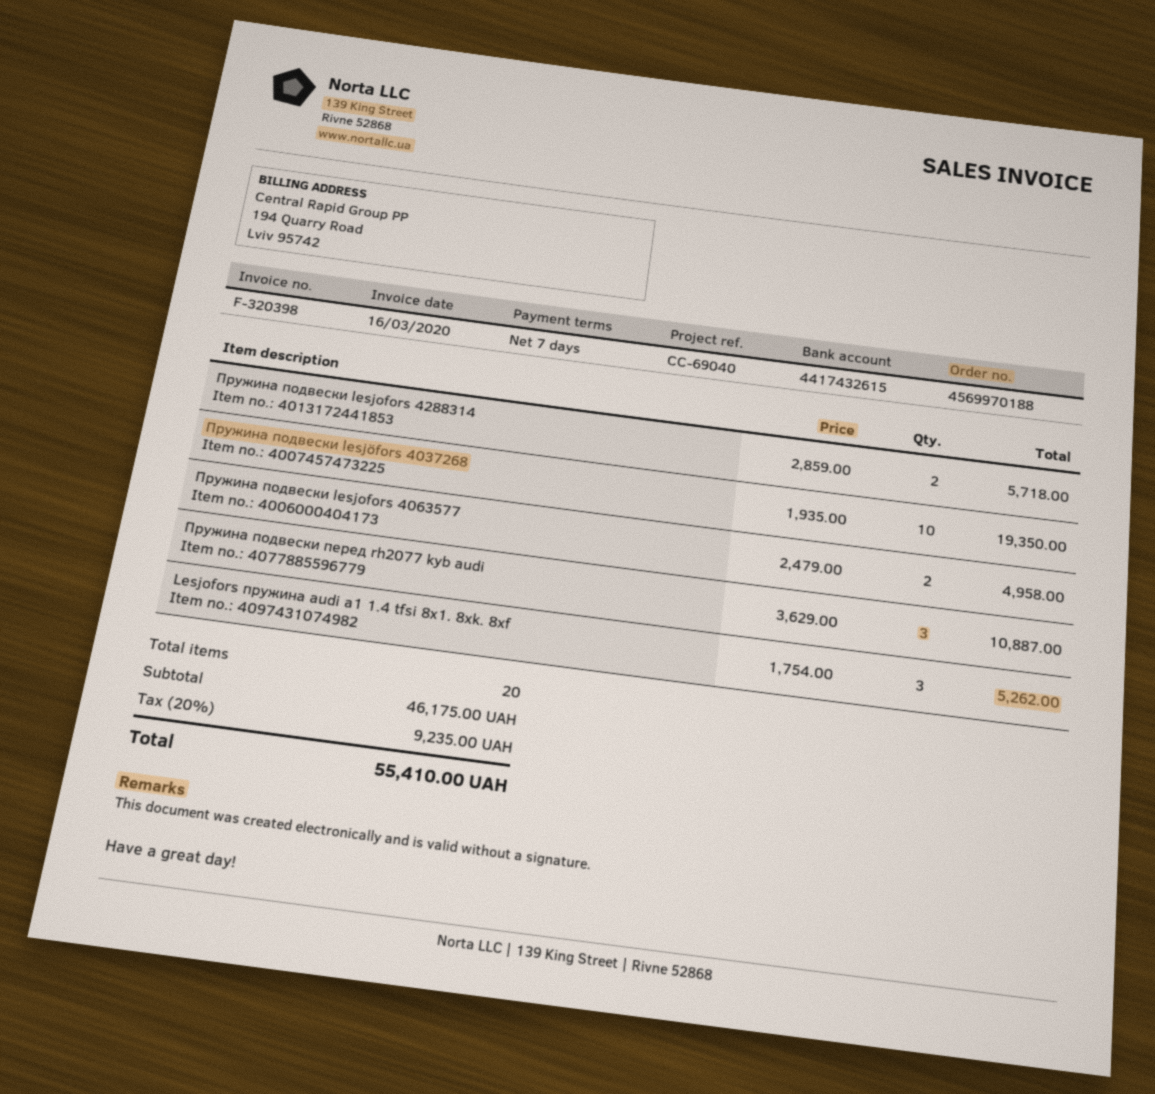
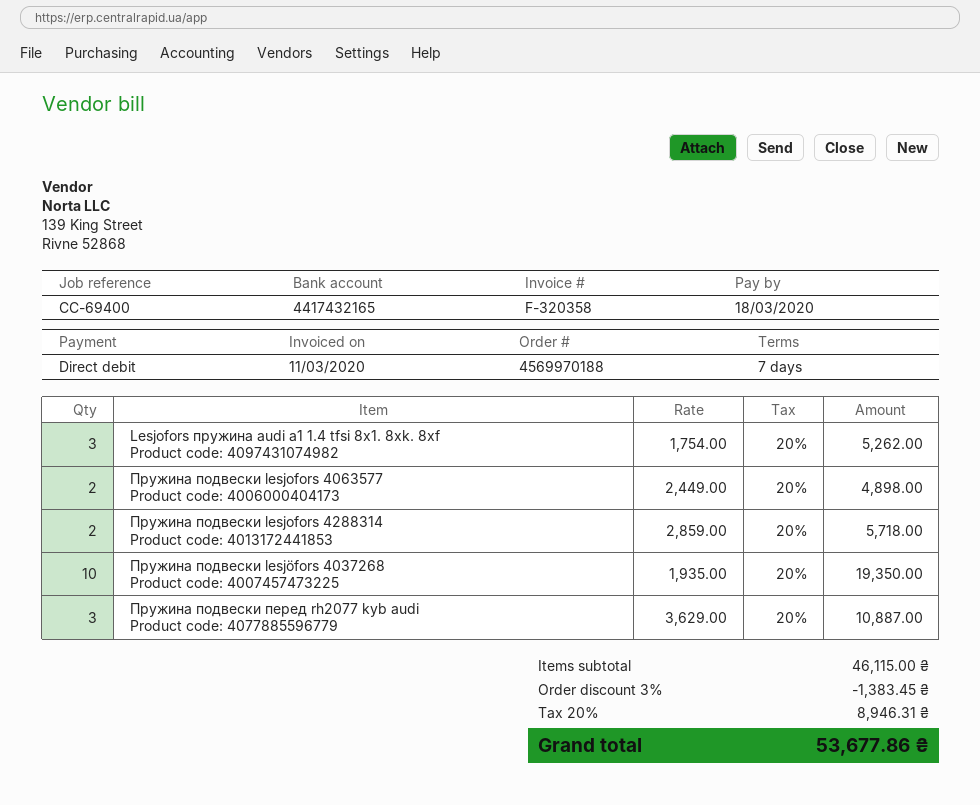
invoice number: F-320398 -> F-320358
invoice date: 2020-03-16 -> 2020-03-11
reference: CC-69040 -> CC-69400
bank account: 4417432615 -> 4417432165
Пружина подвески lesjofors 4063577: 2 x 2479.00 = 4958.00 -> 2 x 2449.00 = 4898.00
subtotal: 46175.00 -> 46115.00
discount: none -> 3% = 1383.45
tax: 20% = 9235.00 -> 20% = 8946.31
total: 55410.00 -> 53677.86

